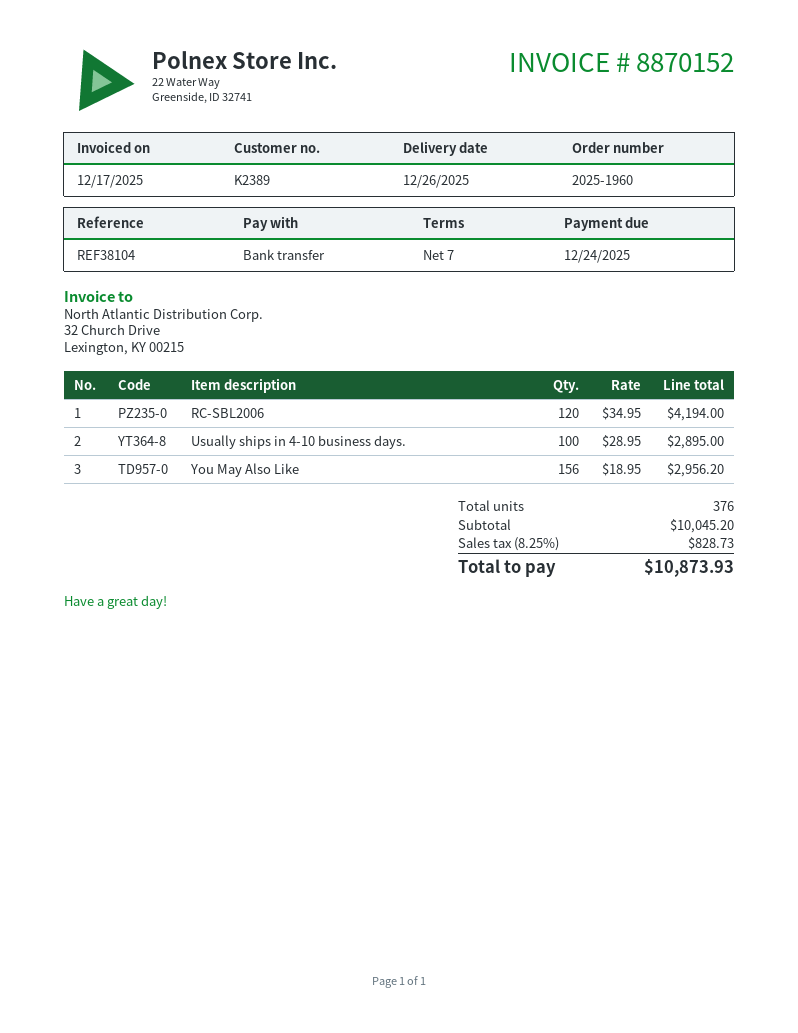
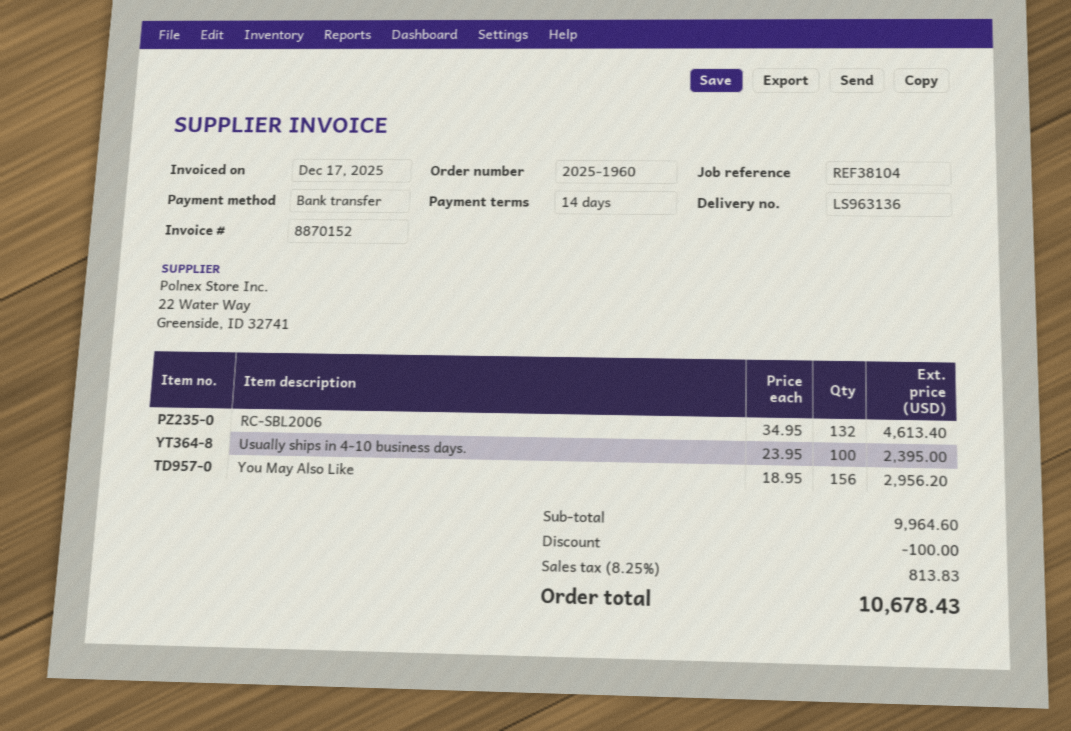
payment terms: 7 days -> 14 days
RC-SBL2006: 120 x 34.95 = 4194.00 -> 132 x 34.95 = 4613.40
Usually ships in 4-10 business days.: 100 x 28.95 = 2895.00 -> 100 x 23.95 = 2395.00
subtotal: 10045.20 -> 9964.60
discount: none -> 100.00
tax: 8.25% = 828.73 -> 8.25% = 813.83
total: 10873.93 -> 10678.43

